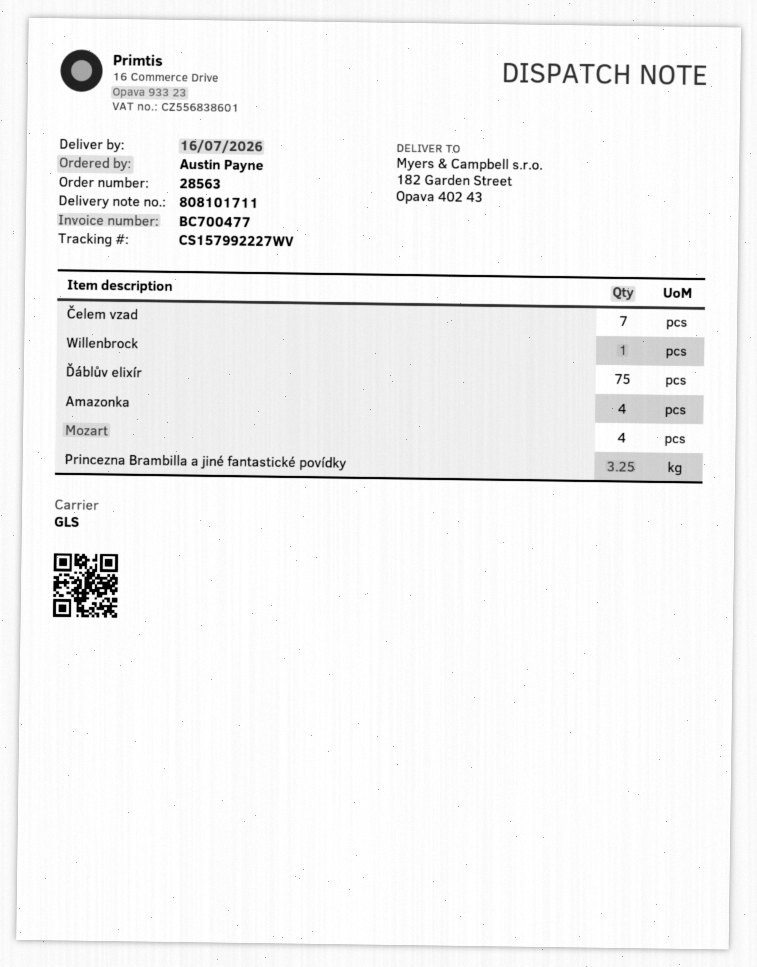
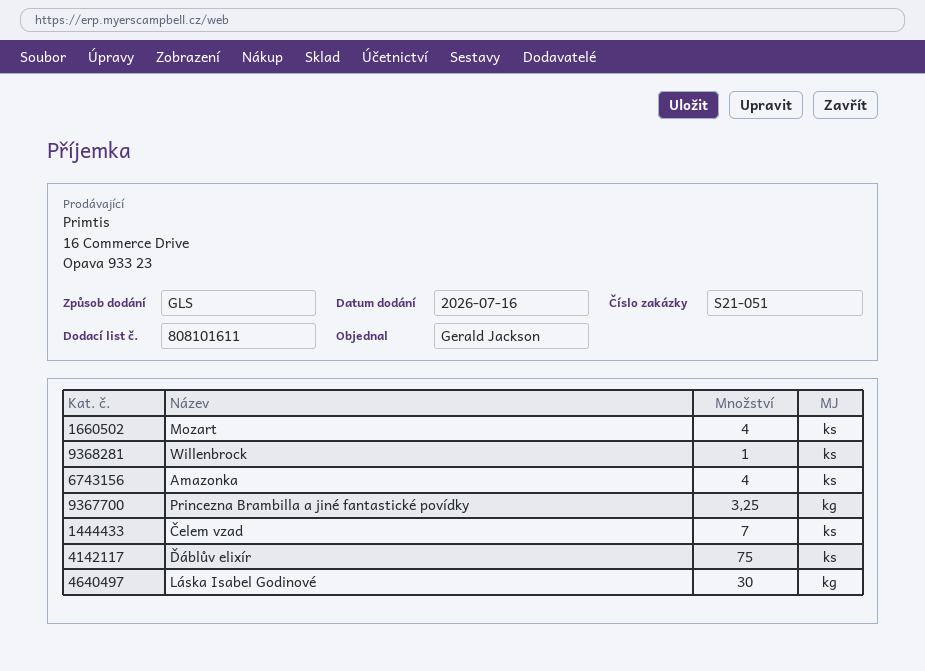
delivery note number: 808101711 -> 808101611
ordered by: Austin Payne -> Gerald Jackson
Láska Isabel Godinové: none -> 30

